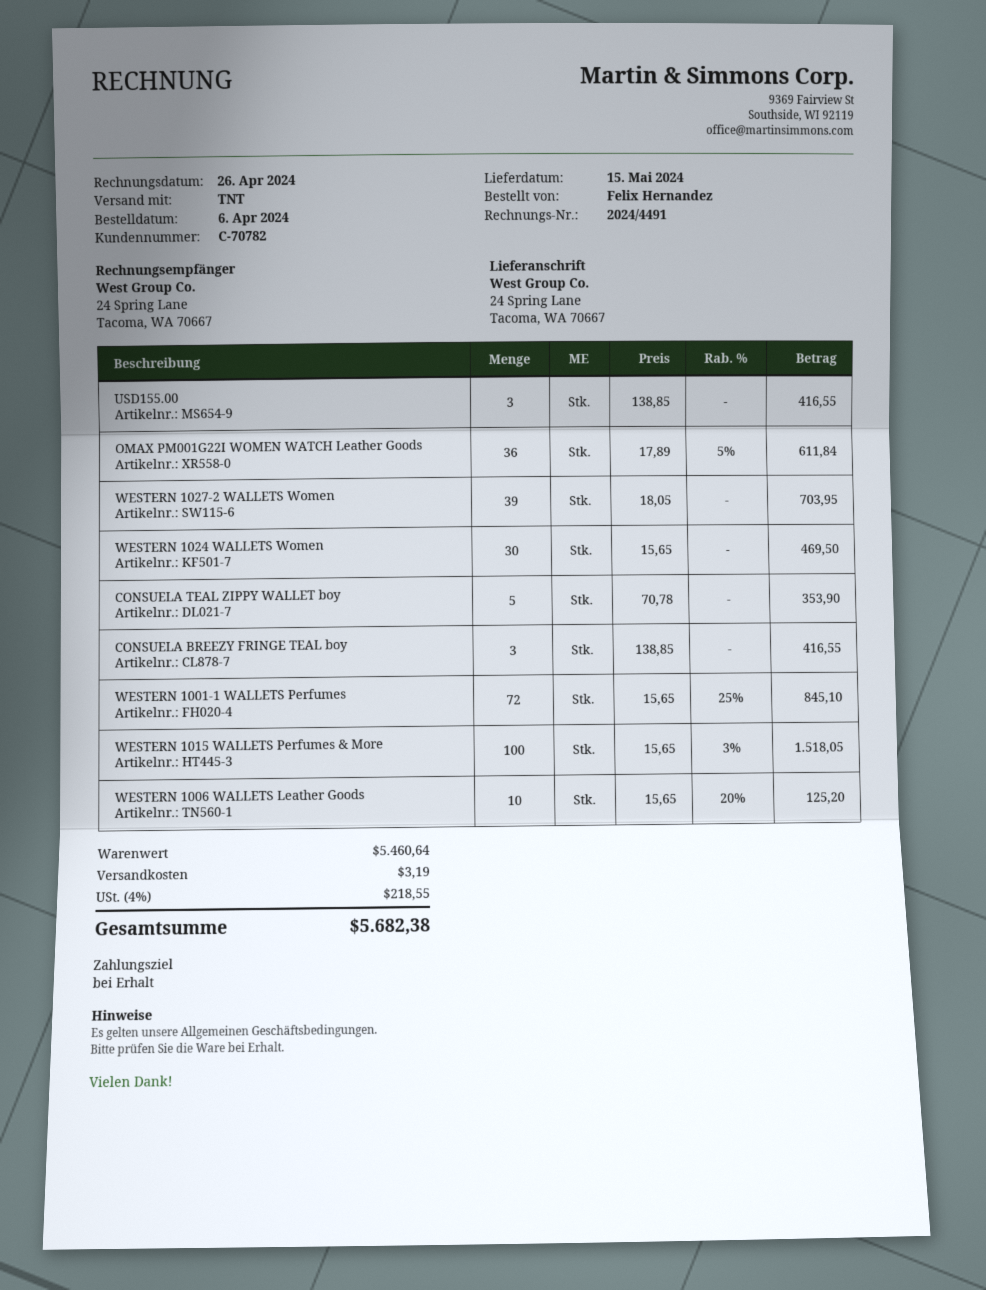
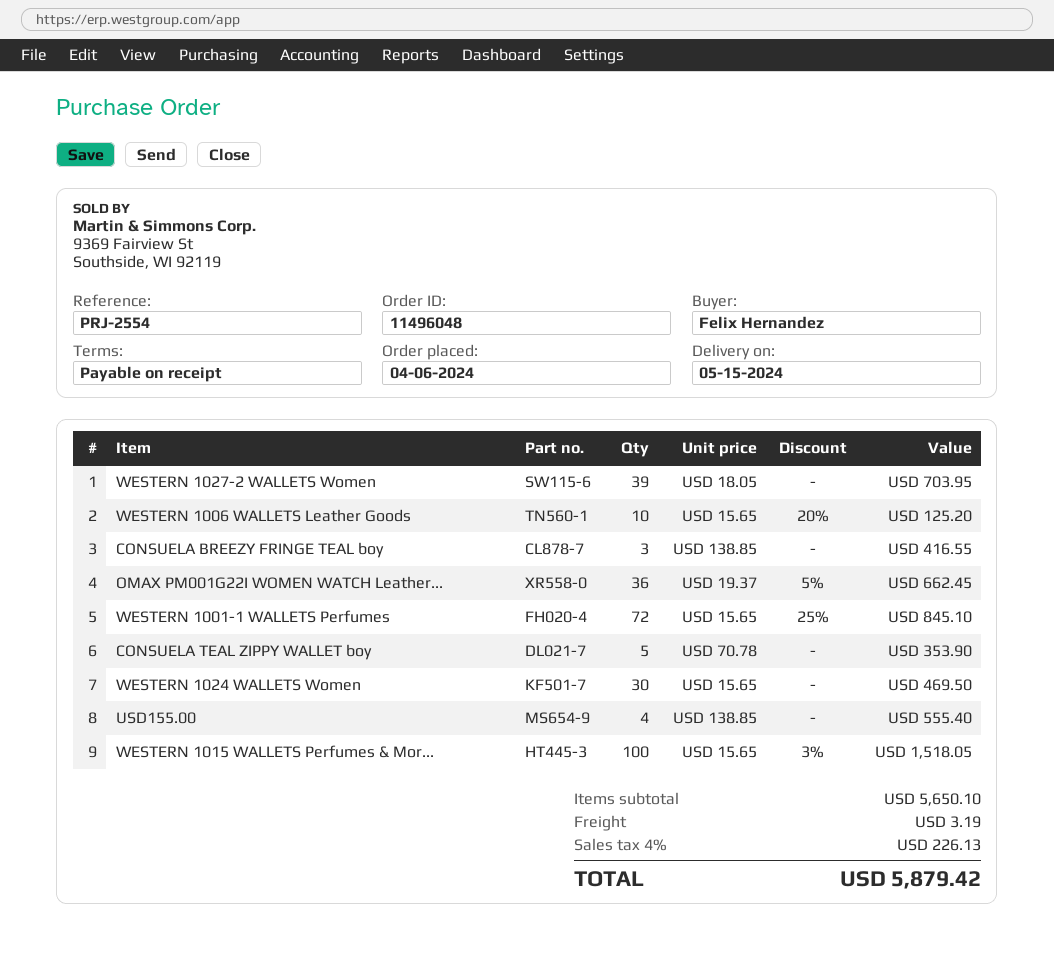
USD155.00: 3 x 138.85 = 416.55 -> 4 x 138.85 = 555.40
OMAX PM001G22I WOMEN WATCH Leather Goods: 36 x 17.89 - 5% = 611.84 -> 36 x 19.37 - 5% = 662.45
subtotal: 5460.64 -> 5650.10
tax: 4% = 218.55 -> 4% = 226.13
total: 5682.38 -> 5879.42

